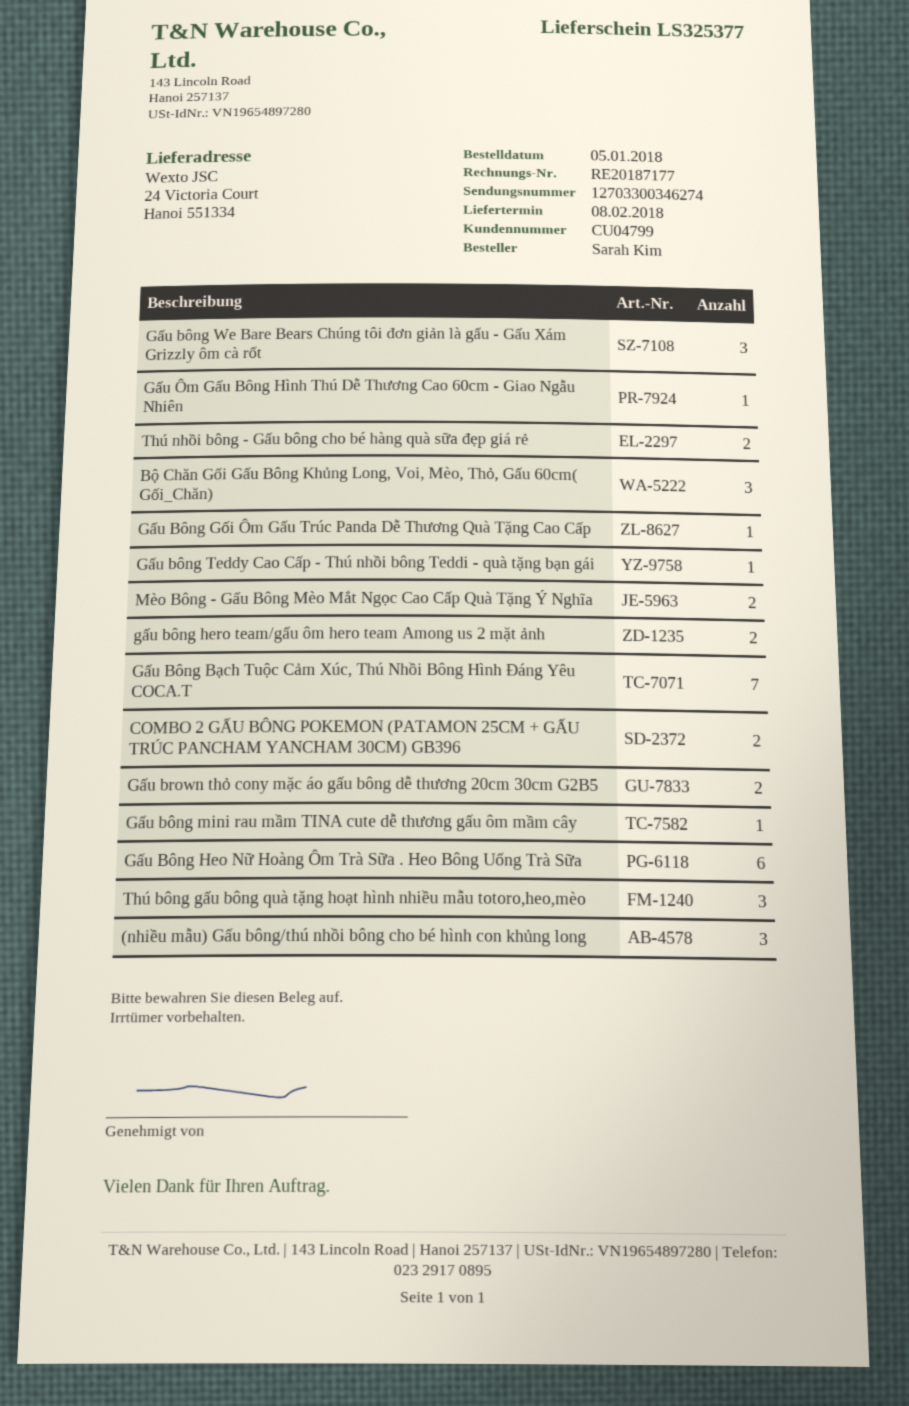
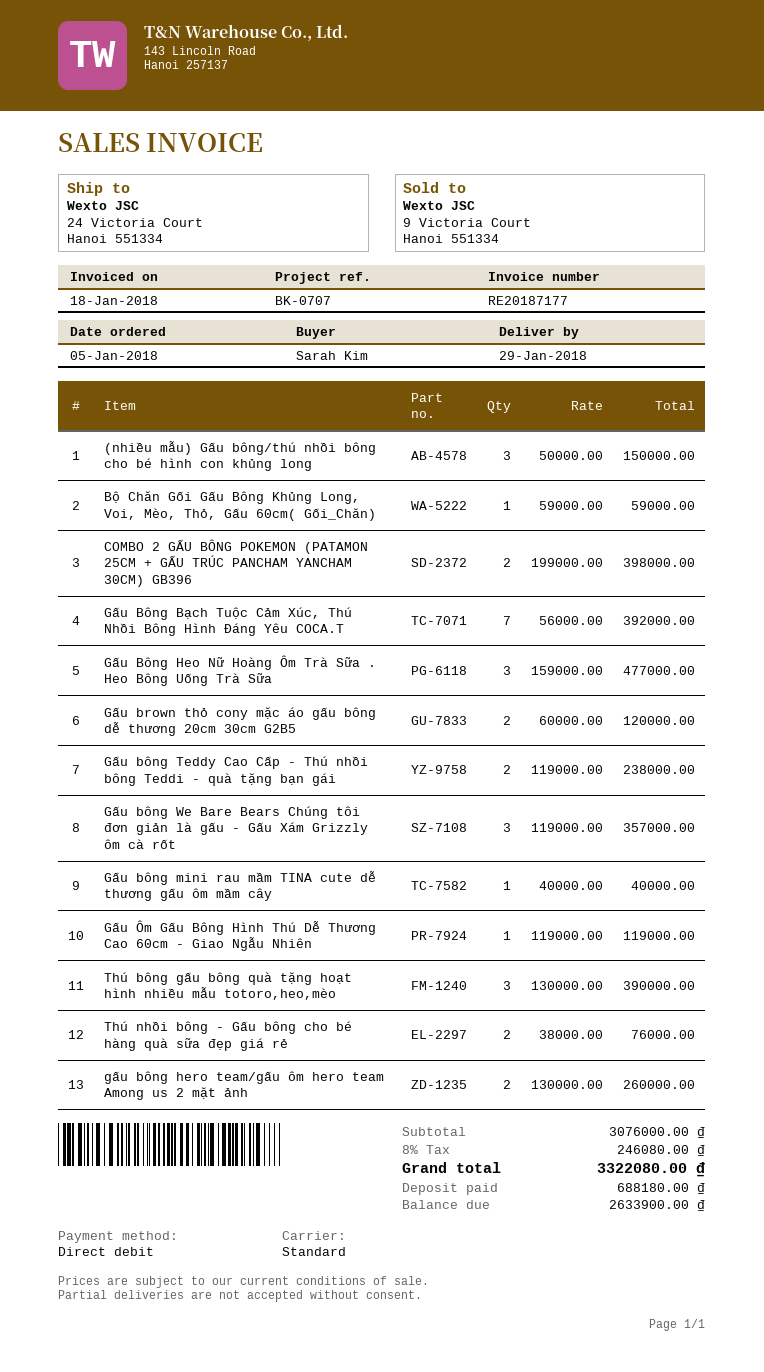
delivery date: 2018-02-08 -> 2018-01-29
Bộ Chăn Gối Gấu Bông Khủng Long, Voi, Mèo, Thỏ, Gấu 60cm( Gối_Chăn): 3 -> 1
Gấu Bông Gối Ôm Gấu Trúc Panda Dễ Thương Quà Tặng Cao Cấp: 1 -> none
Gấu bông Teddy Cao Cấp - Thú nhồi bông Teddi - quà tặng bạn gái: 1 -> 2
Mèo Bông - Gấu Bông Mèo Mắt Ngọc Cao Cấp Quà Tặng Ý Nghĩa: 2 -> none
Gấu Bông Heo Nữ Hoàng Ôm Trà Sữa . Heo Bông Uống Trà Sữa: 6 -> 3

